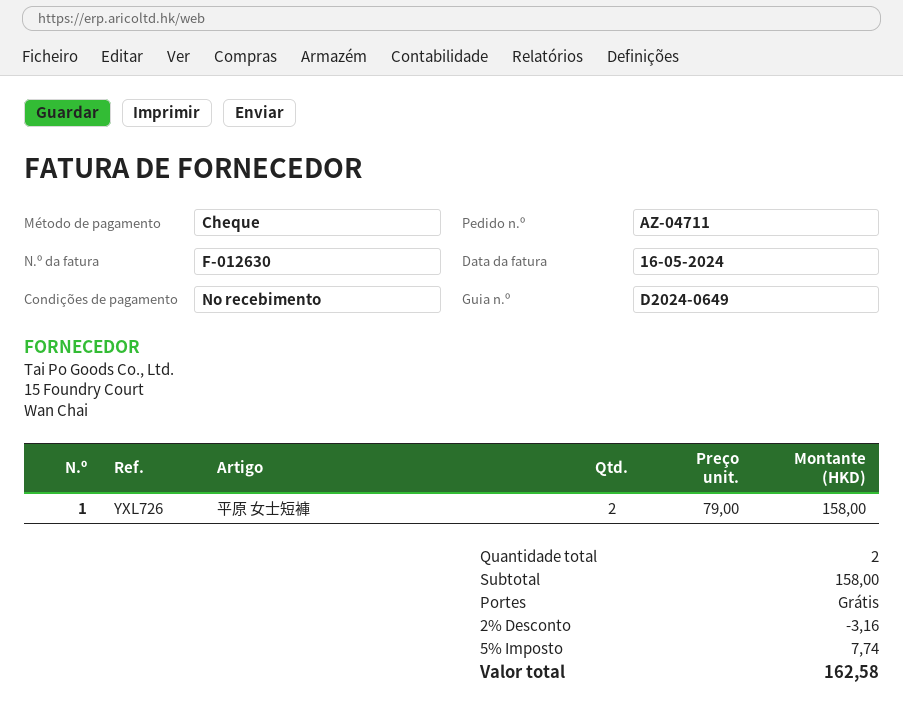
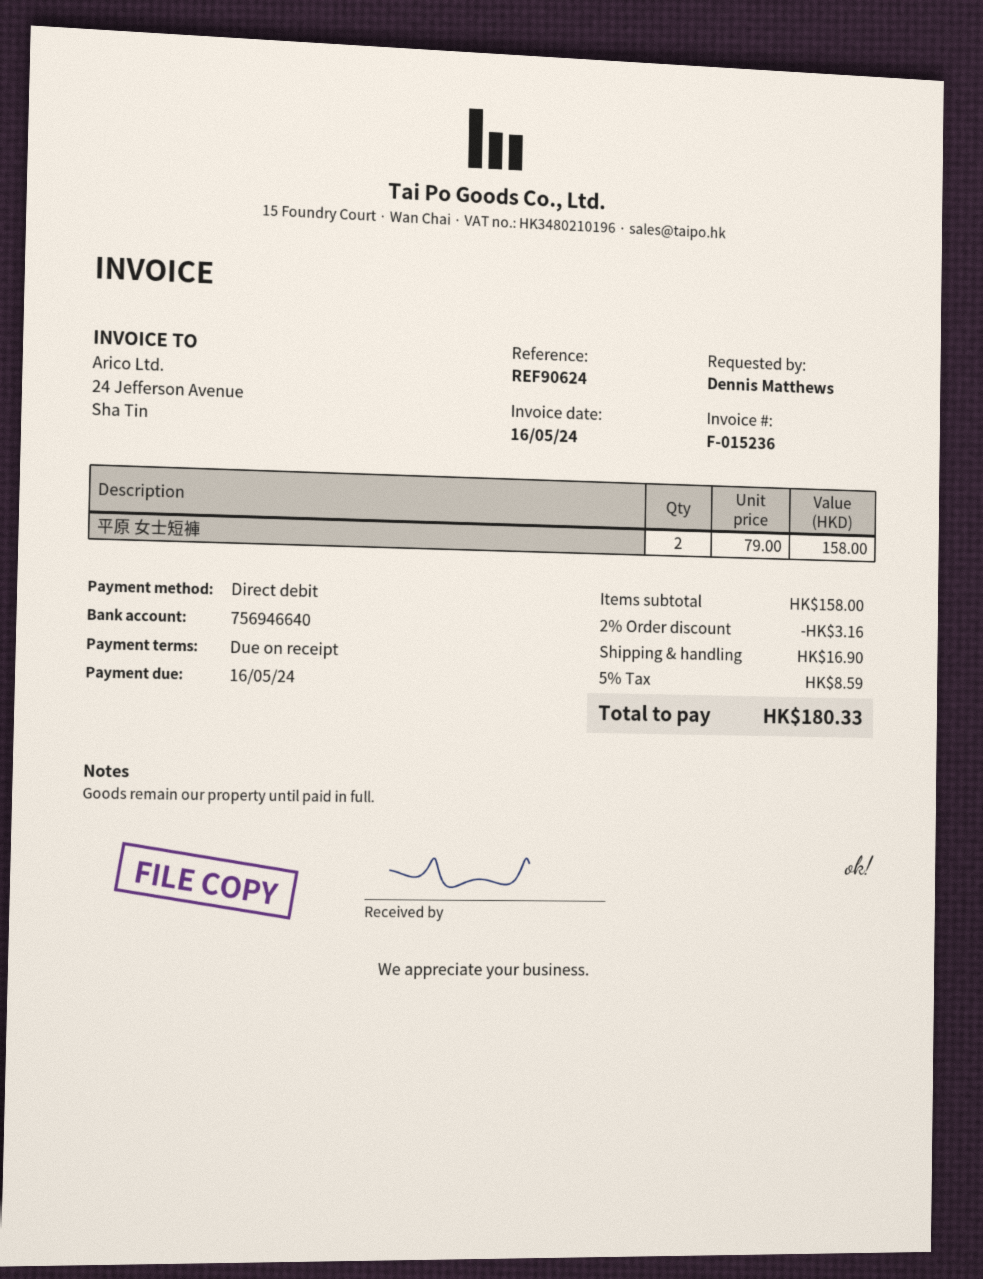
invoice number: F-012630 -> F-015236
payment method: cheque -> direct debit
shipping: 0.00 -> 16.90
tax: 5% = 7.74 -> 5% = 8.59
total: 162.58 -> 180.33

